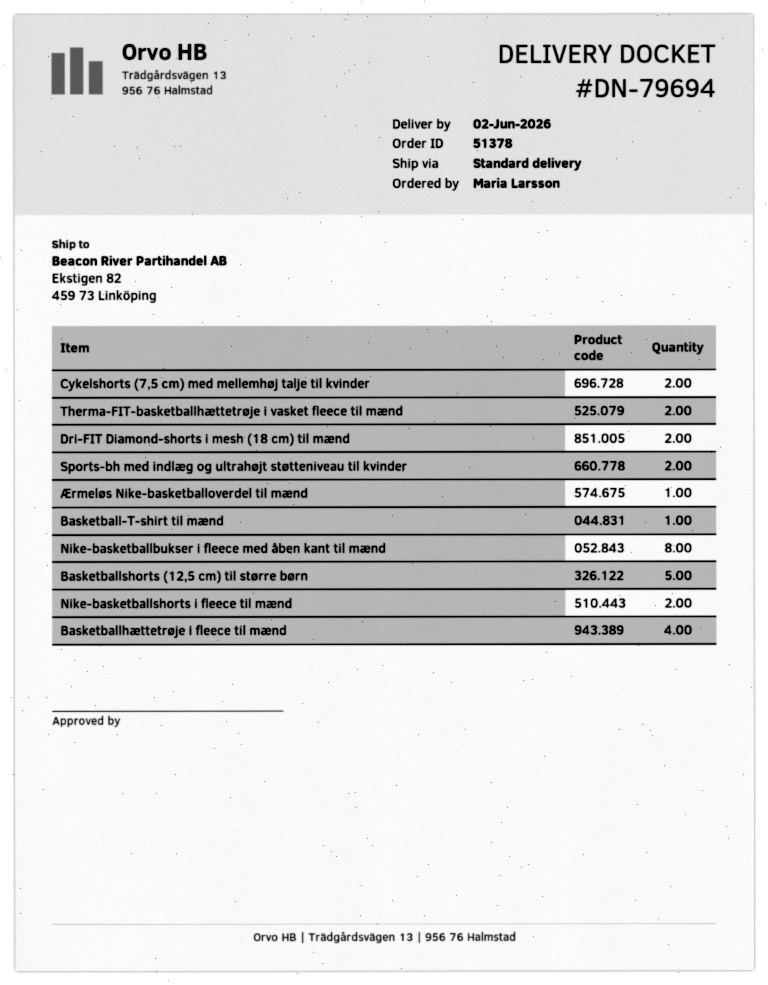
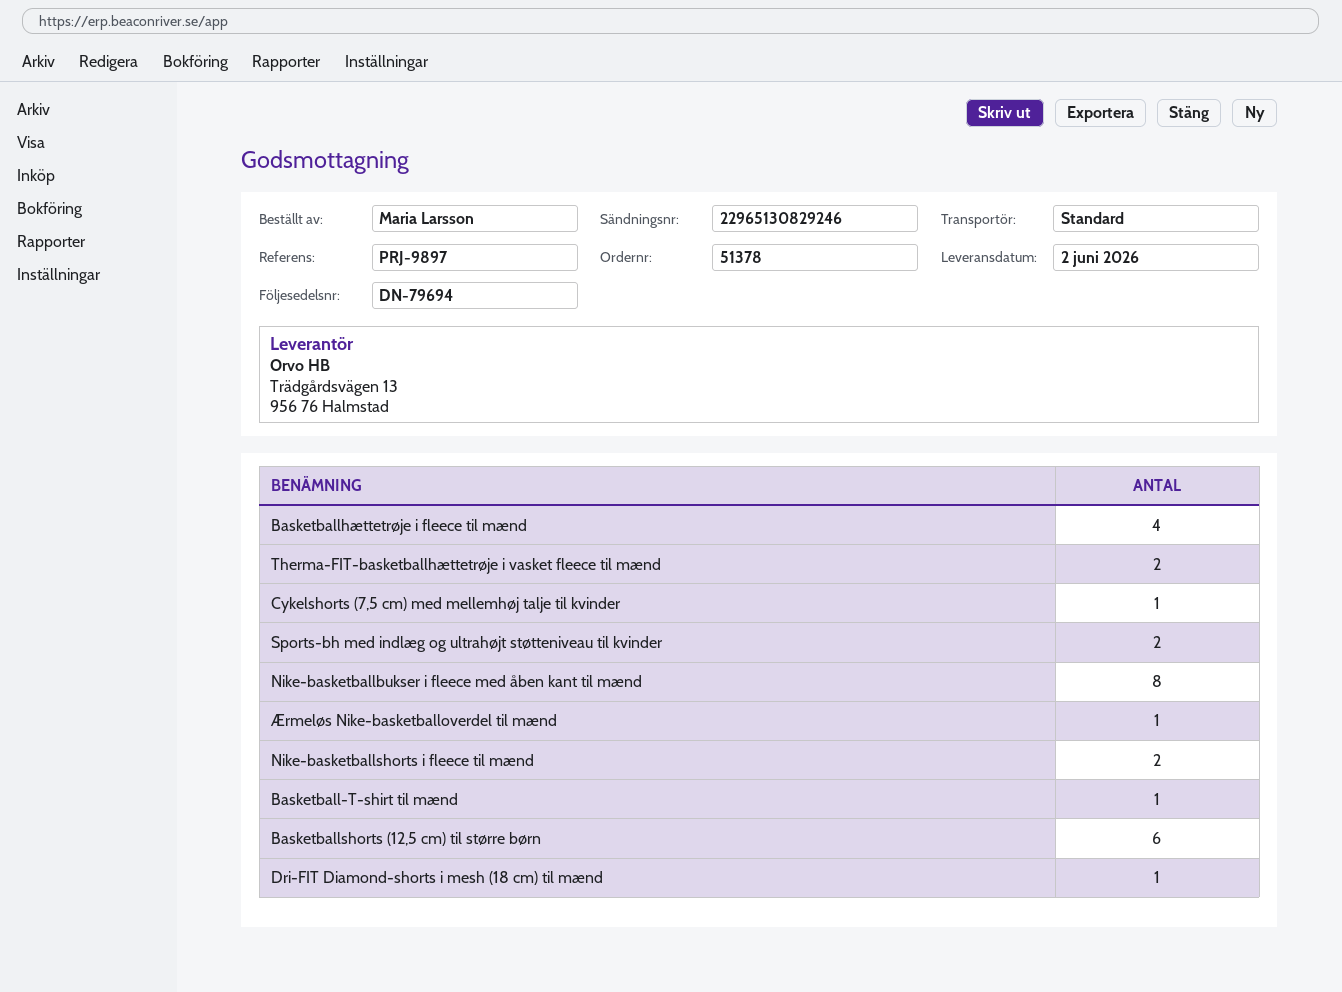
Cykelshorts (7,5 cm) med mellemhøj talje til kvinder: 2 -> 1
Dri-FIT Diamond-shorts i mesh (18 cm) til mænd: 2 -> 1
Basketballshorts (12,5 cm) til større børn: 5 -> 6

